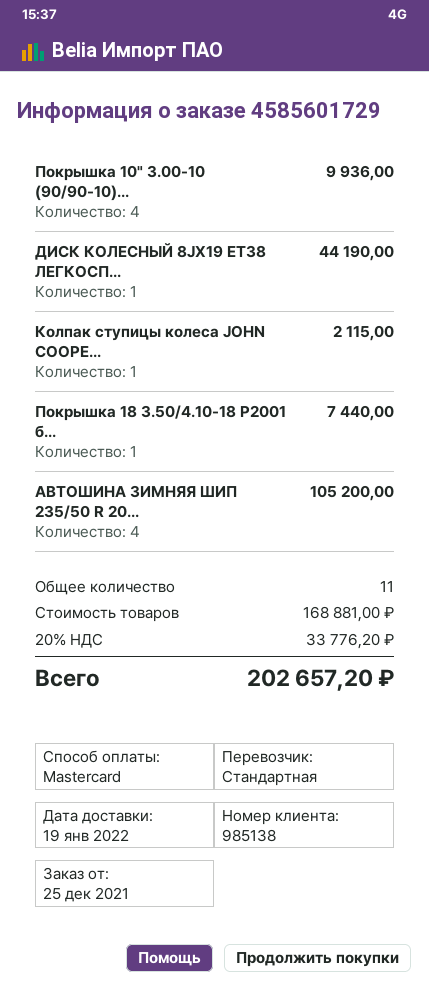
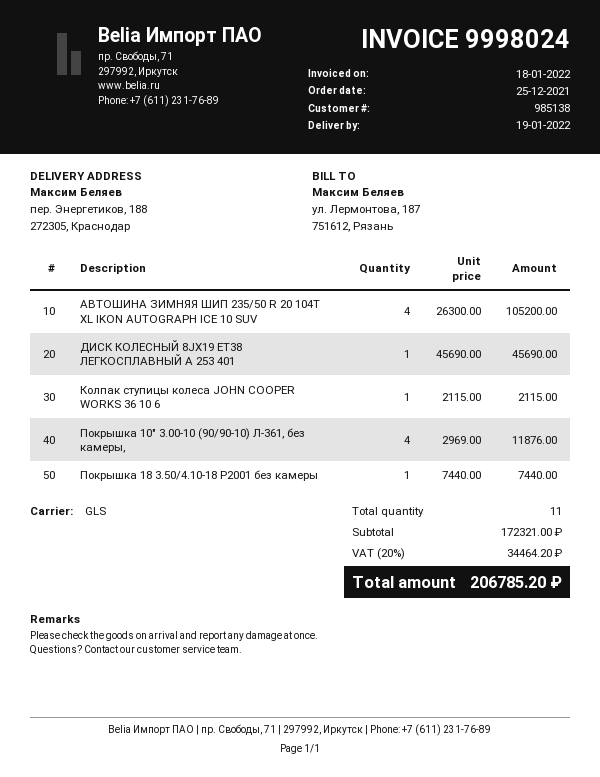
shipping method: standard -> GLS
Покрышка 10" 3.00-10 (90/90-10)...: 4 for 9936.00 -> 4 for 11876.00
ДИСК КОЛЕСНЫЙ 8JX19 ET38 ЛЕГКОСП...: 1 for 44190.00 -> 1 for 45690.00
subtotal: 168881.00 -> 172321.00
tax: 20% = 33776.20 -> 20% = 34464.20
total: 202657.20 -> 206785.20

